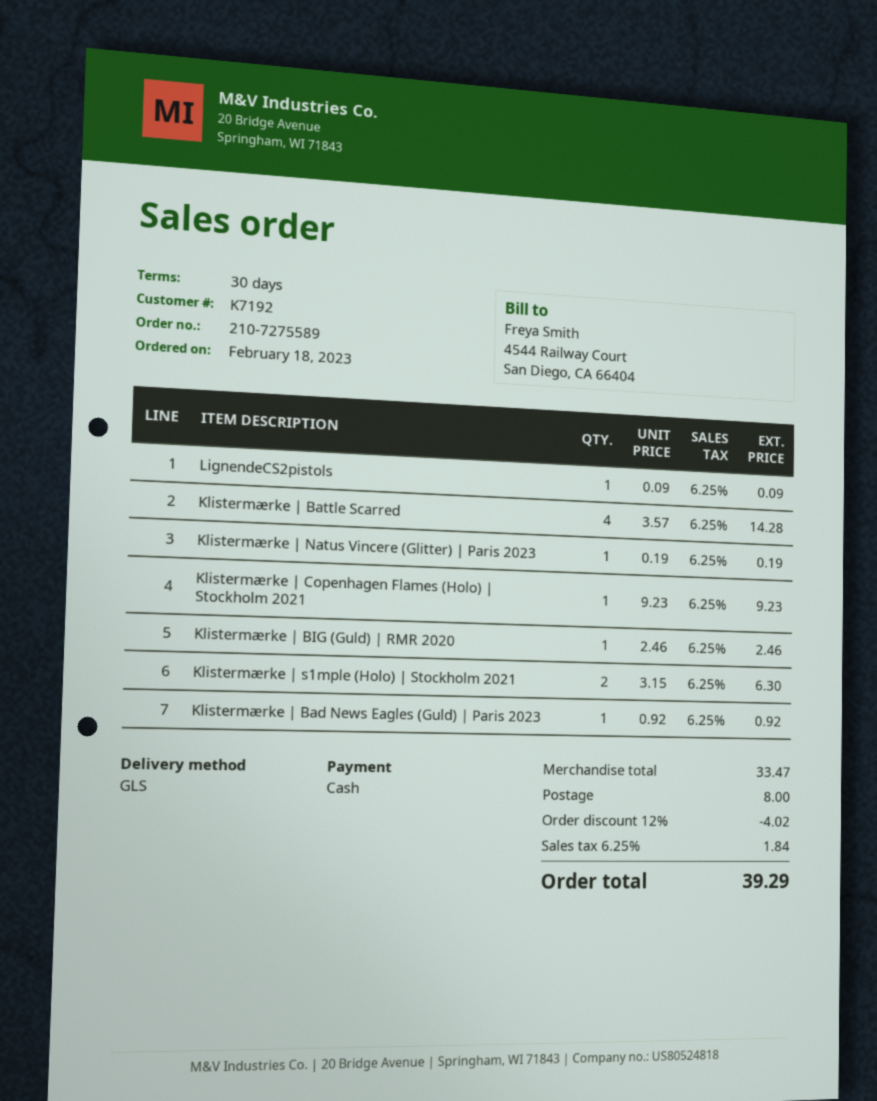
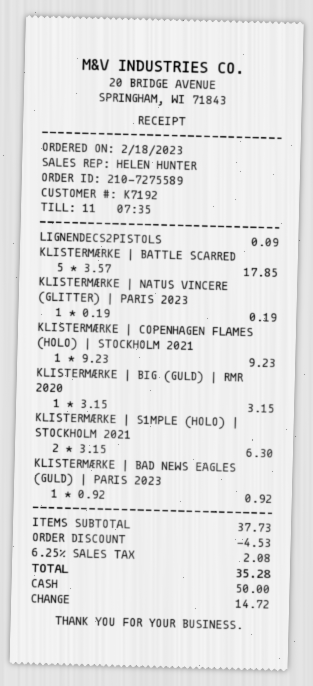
Klistermærke | Battle Scarred: 4 x 3.57 = 14.28 -> 5 x 3.57 = 17.85
Klistermærke | BIG (Guld) | RMR 2020: 1 x 2.46 = 2.46 -> 1 x 3.15 = 3.15
subtotal: 33.47 -> 37.73
discount: 4.02 -> 4.53
shipping: 8.00 -> none
tax: 6.25% = 1.84 -> 6.25% = 2.08
total: 39.29 -> 35.28

